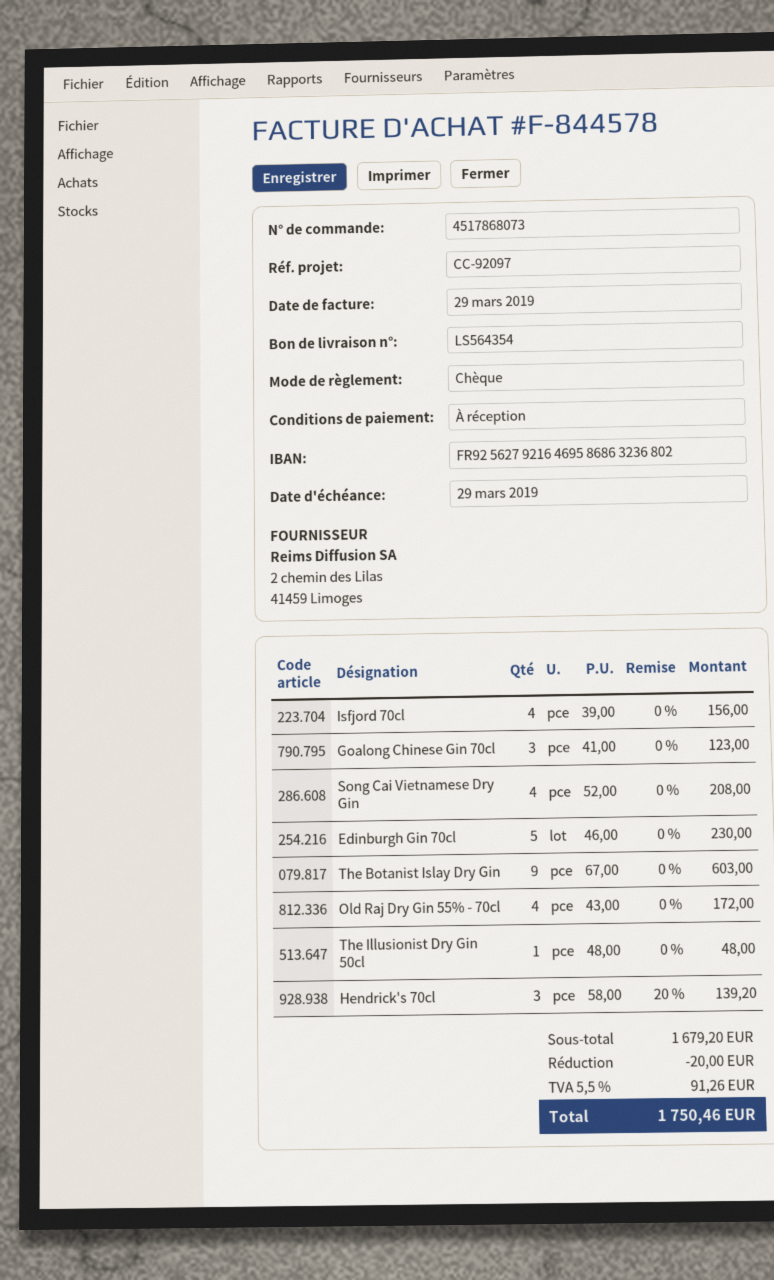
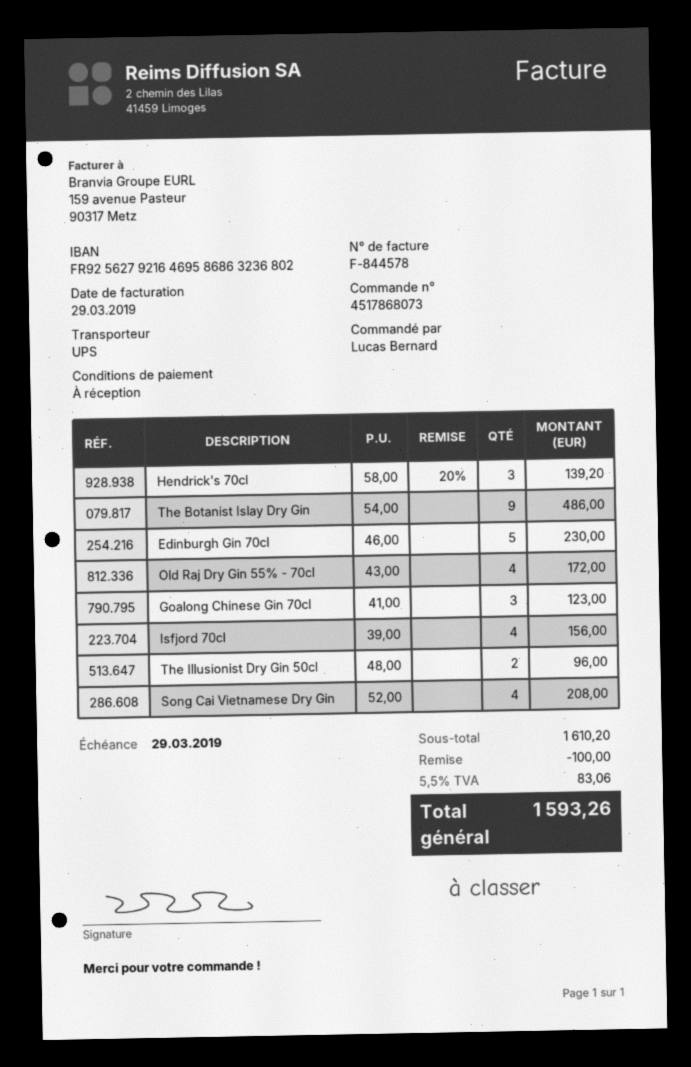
The Botanist Islay Dry Gin: 9 x 67.00 = 603.00 -> 9 x 54.00 = 486.00
The Illusionist Dry Gin 50cl: 1 x 48.00 = 48.00 -> 2 x 48.00 = 96.00
subtotal: 1679.20 -> 1610.20
discount: 20.00 -> 100.00
tax: 5.5% = 91.26 -> 5.5% = 83.06
total: 1750.46 -> 1593.26

